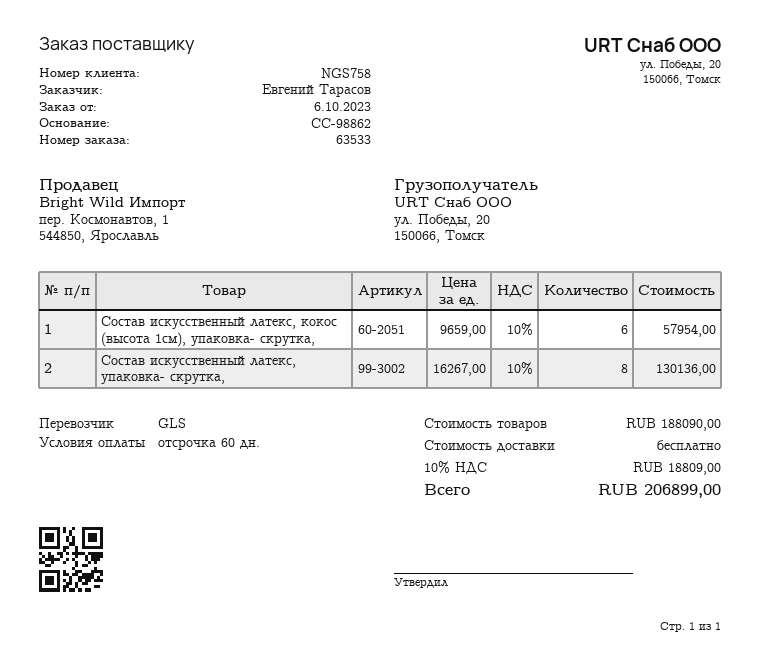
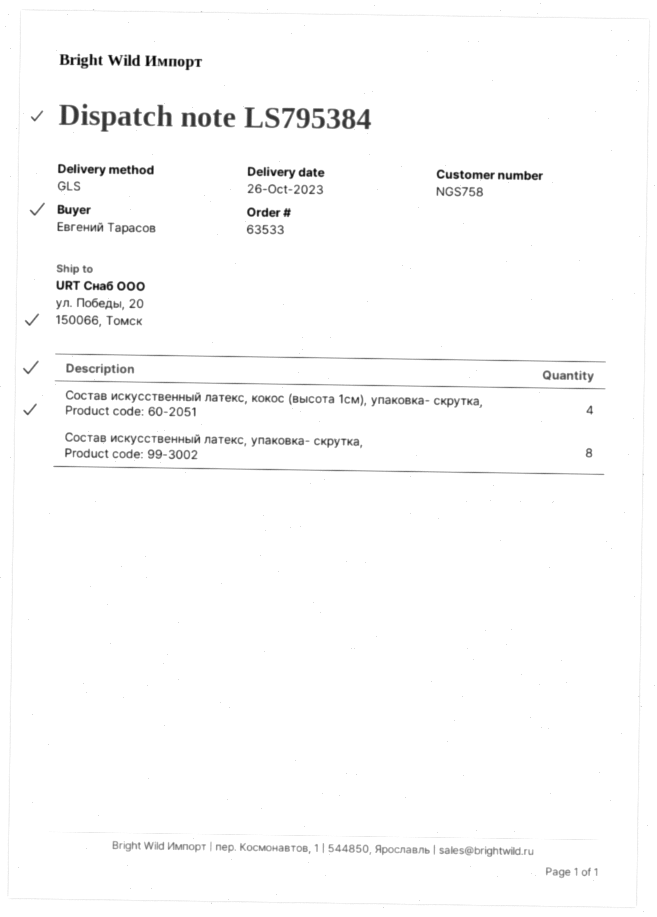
Состав искусственный латекс, кокос (высота 1см), упаковка- скрутка,: 6 -> 4

